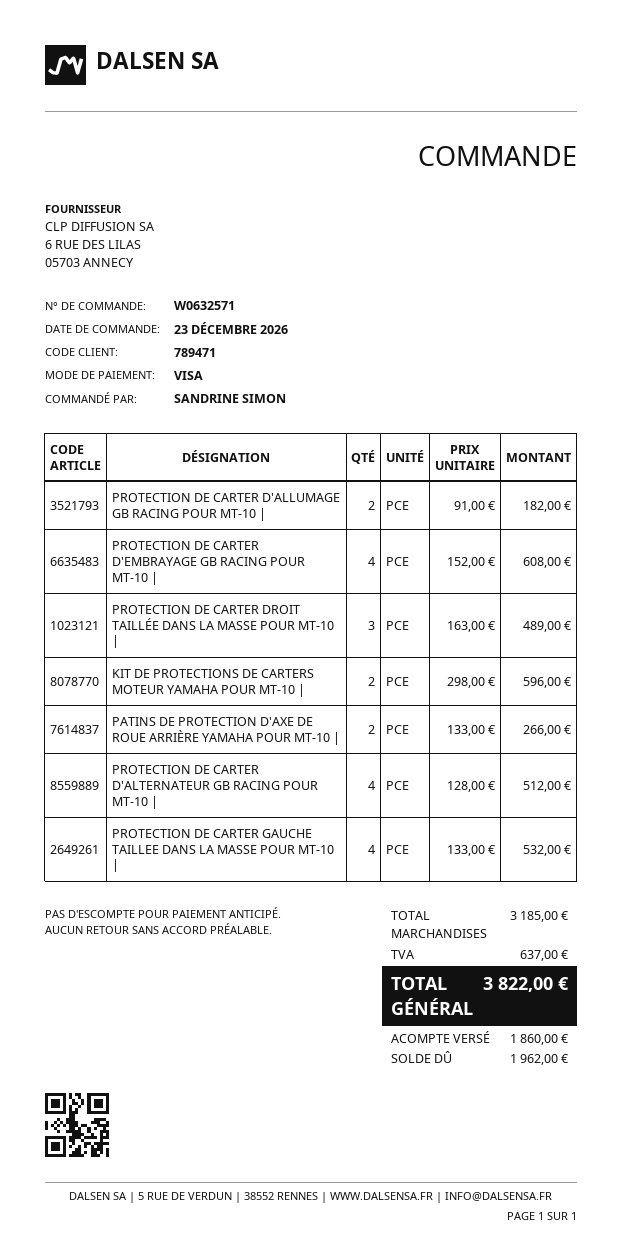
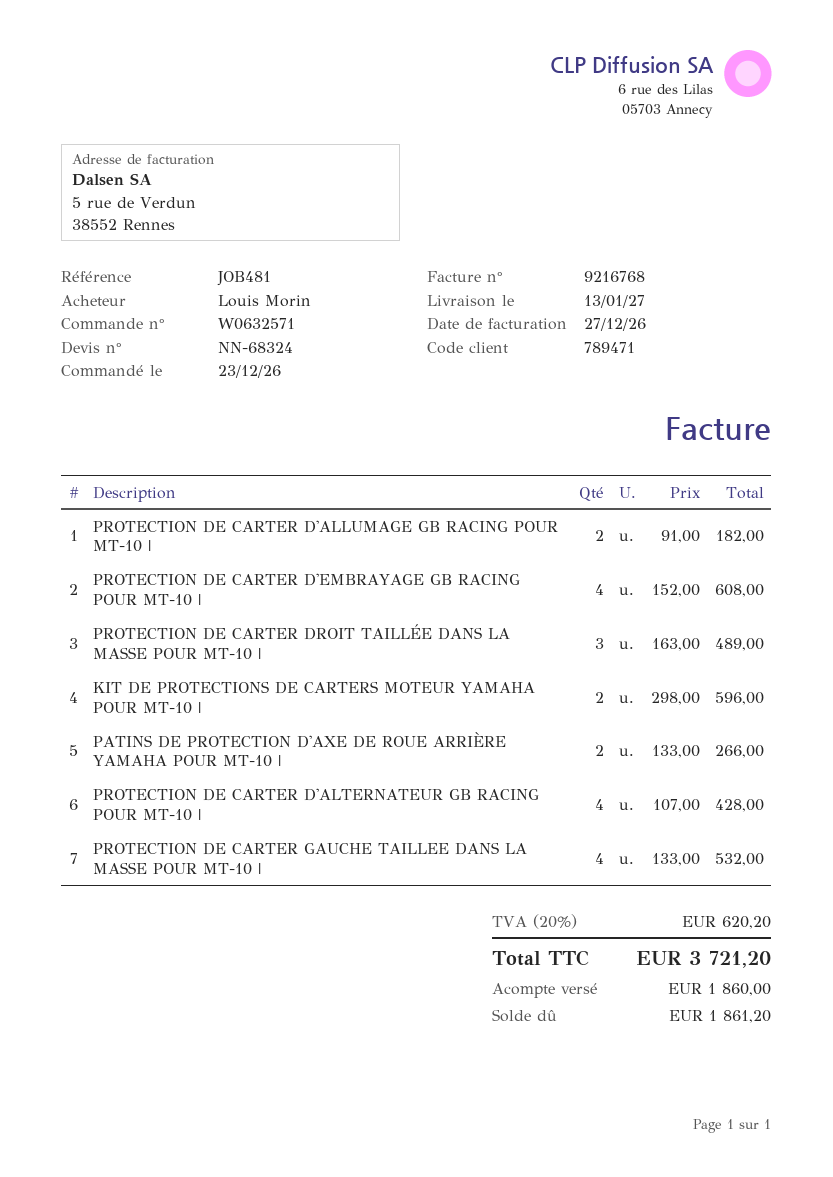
ordered by: SANDRINE SIMON -> Louis Morin
PROTECTION DE CARTER D'ALTERNATEUR GB RACING POUR MT-10 |: 4 x 128.00 = 512.00 -> 4 x 107.00 = 428.00
tax: 637.00 -> 620.20
total: 3822.00 -> 3721.20
balance: 1962.00 -> 1861.20

